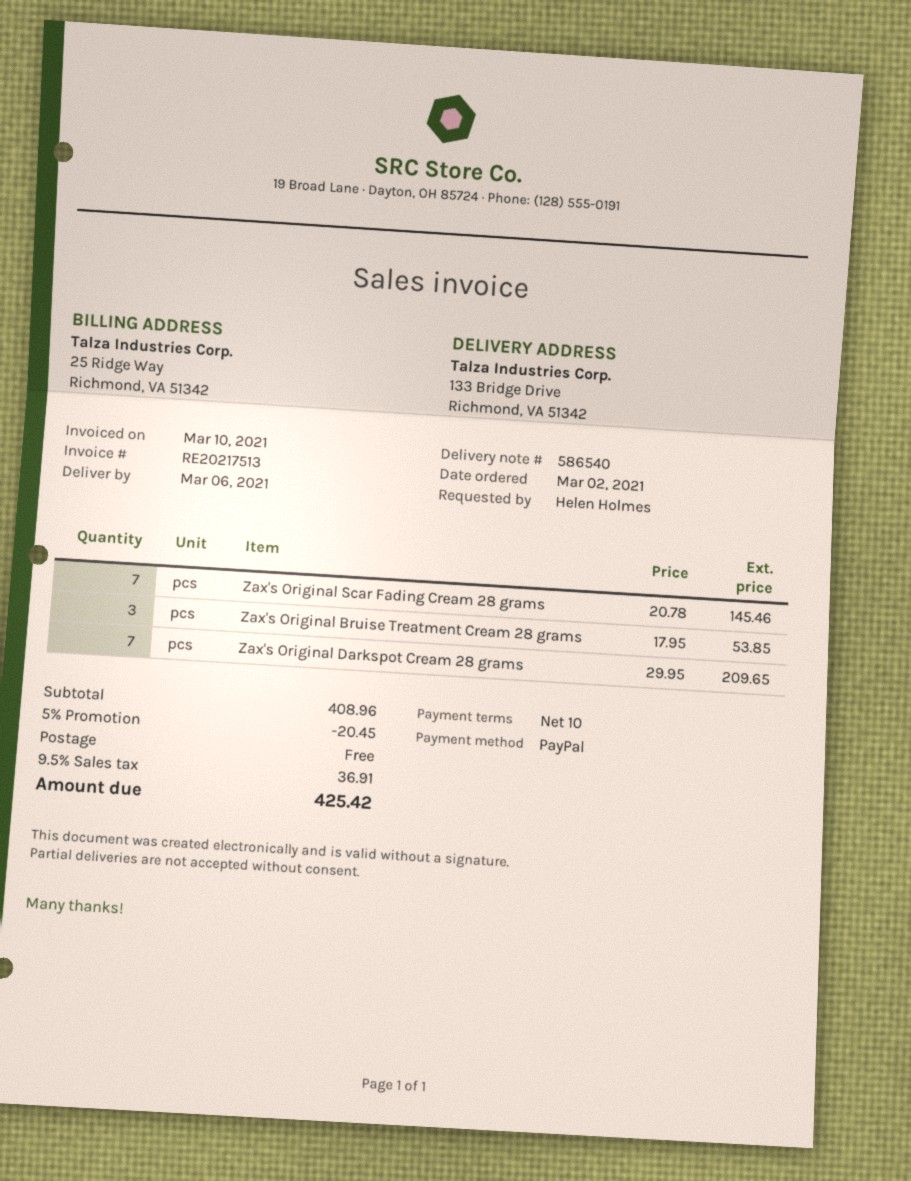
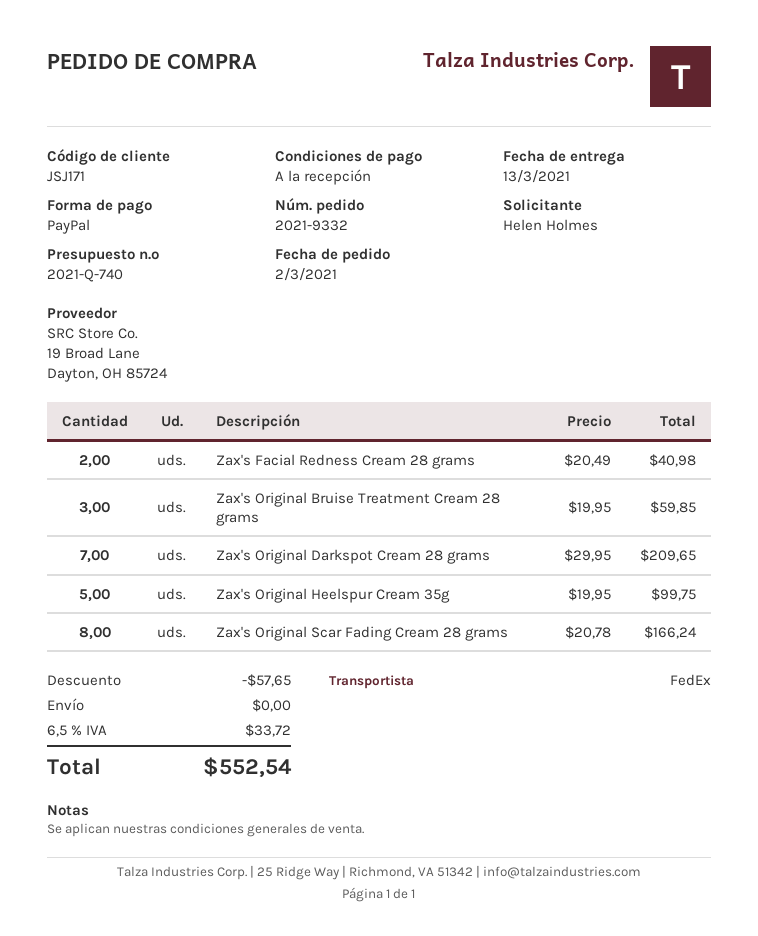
delivery date: 2021-03-06 -> 2021-03-13
payment terms: 10 days -> on receipt
Zax's Original Scar Fading Cream 28 grams: 7 x 20.78 = 145.46 -> 8 x 20.78 = 166.24
Zax's Original Bruise Treatment Cream 28 grams: 3 x 17.95 = 53.85 -> 3 x 19.95 = 59.85
Zax's Facial Redness Cream 28 grams: none -> 2 x 20.49 = 40.98
Zax's Original Heelspur Cream 35g: none -> 5 x 19.95 = 99.75
discount: 20.45 -> 57.65
tax: 9.5% = 36.91 -> 6.5% = 33.72
total: 425.42 -> 552.54

